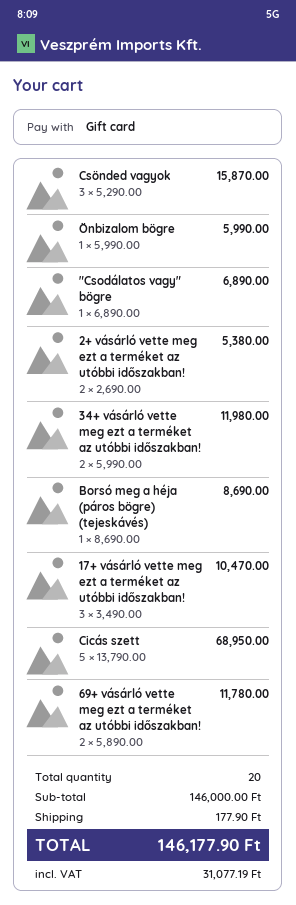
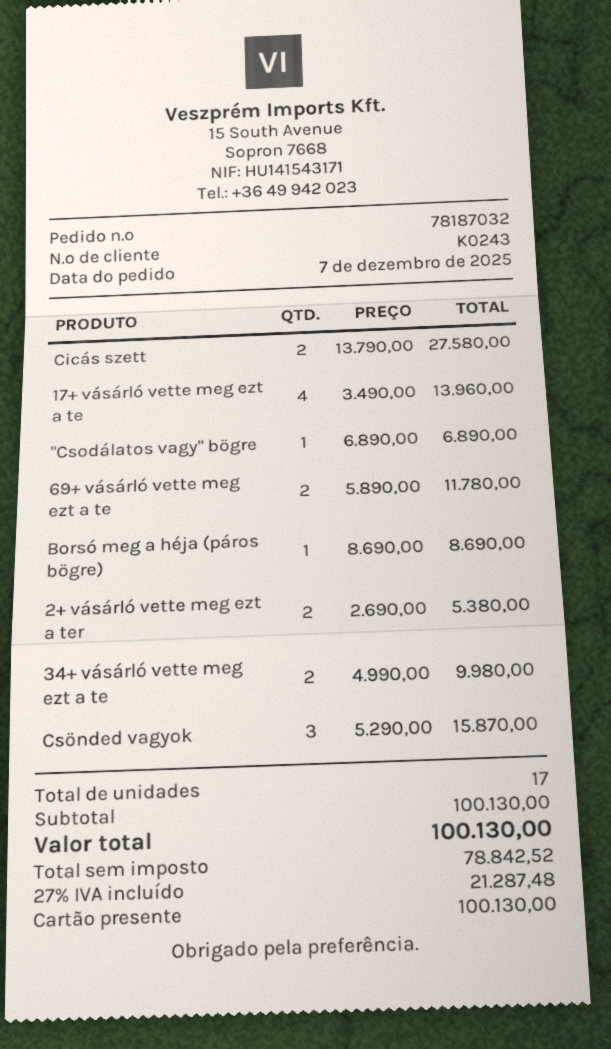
Önbizalom bögre: 1 x 5990.00 = 5990.00 -> none
34+ vásárló vette meg ezt a terméket az utóbbi időszakban!: 2 x 5990.00 = 11980.00 -> 2 x 4990.00 = 9980.00
17+ vásárló vette meg ezt a terméket az utóbbi időszakban!: 3 x 3490.00 = 10470.00 -> 4 x 3490.00 = 13960.00
Cicás szett: 5 x 13790.00 = 68950.00 -> 2 x 13790.00 = 27580.00
total quantity: 20 -> 17
subtotal: 146000.00 -> 100130.00
shipping: 177.90 -> none
tax: 31077.19 -> 21287.48
total: 146177.90 -> 100130.00

